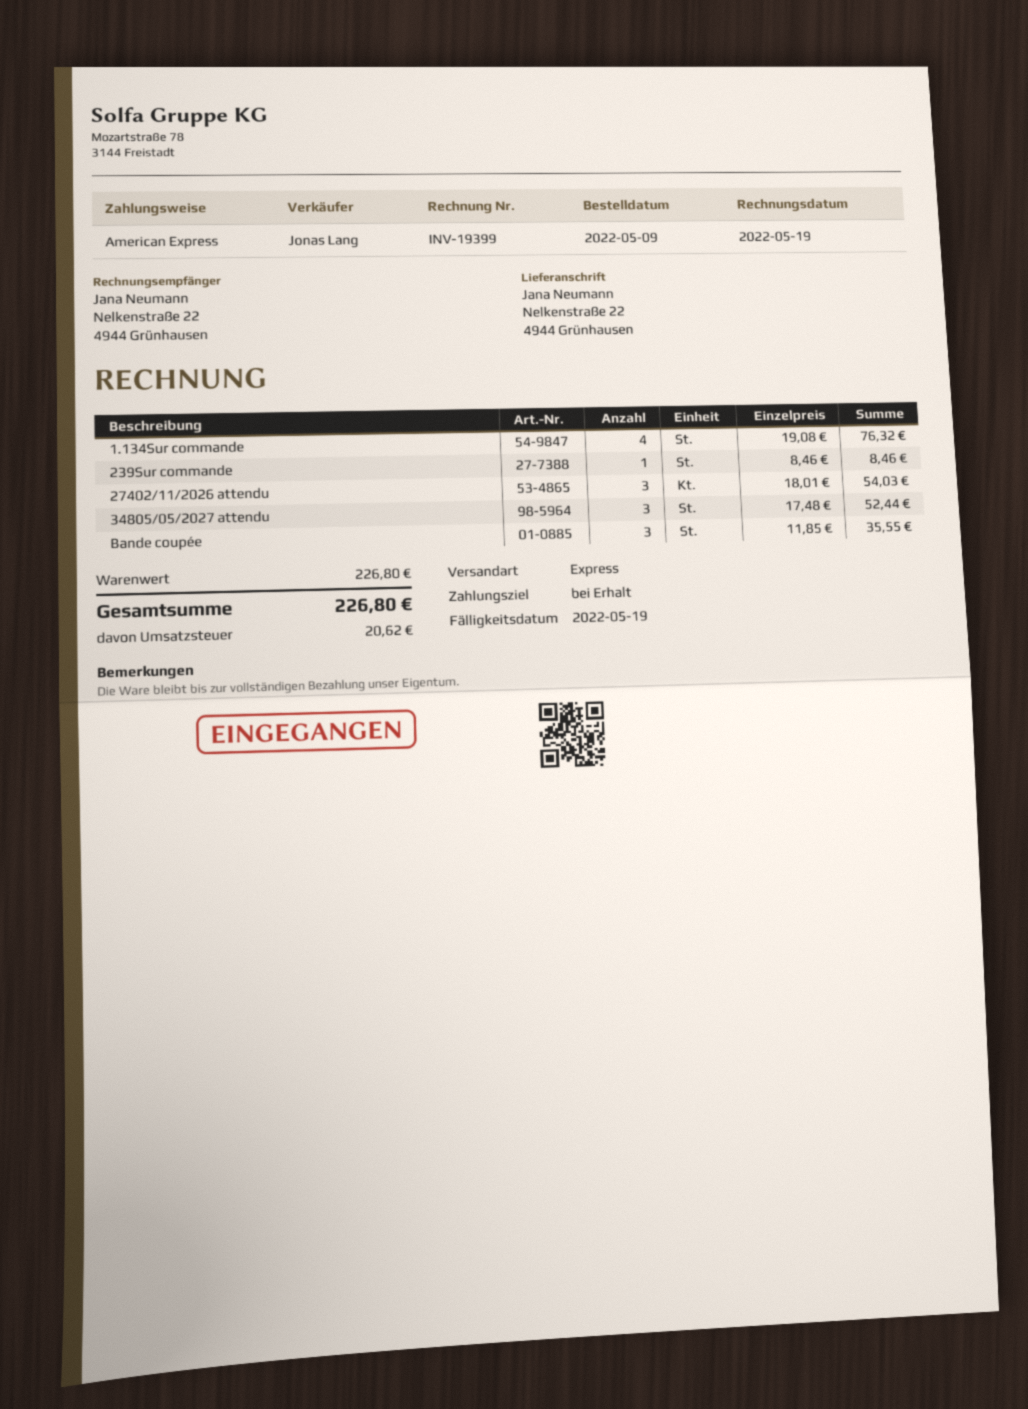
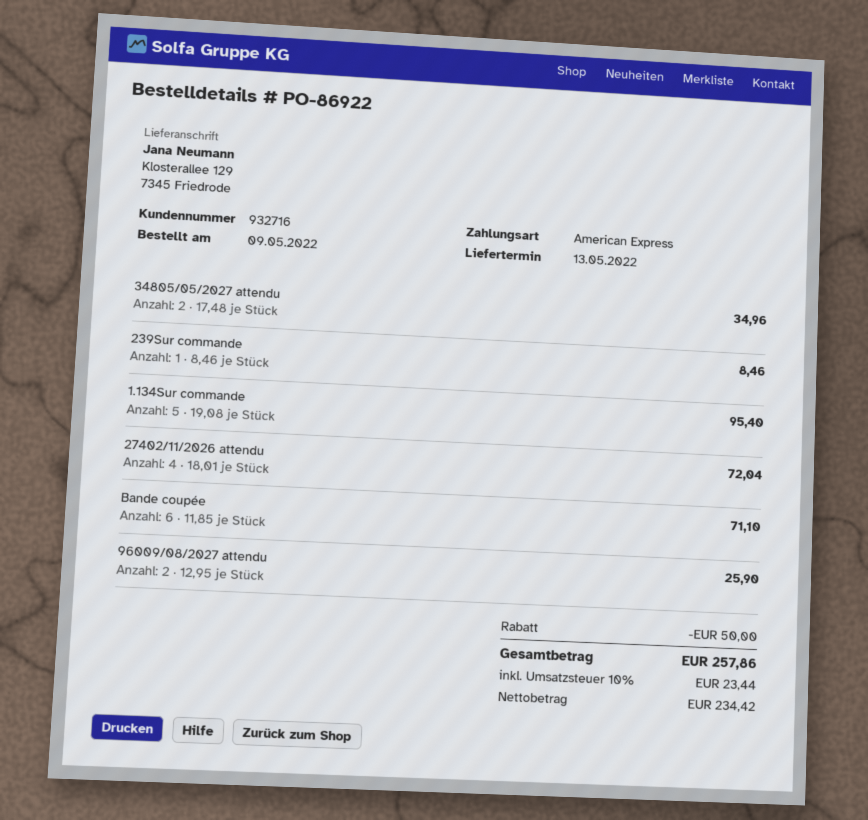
ship to: Nelkenstraße 22, 4944 Grünhausen -> Klosterallee 129, 7345 Friedrode
1.134Sur commande: 4 x 19.08 = 76.32 -> 5 x 19.08 = 95.40
27402/11/2026 attendu: 3 x 18.01 = 54.03 -> 4 x 18.01 = 72.04
34805/05/2027 attendu: 3 x 17.48 = 52.44 -> 2 x 17.48 = 34.96
Bande coupée: 3 x 11.85 = 35.55 -> 6 x 11.85 = 71.10
96009/08/2027 attendu: none -> 2 x 12.95 = 25.90
discount: none -> 50.00
tax: 20.62 -> 23.44
total: 226.80 -> 257.86

